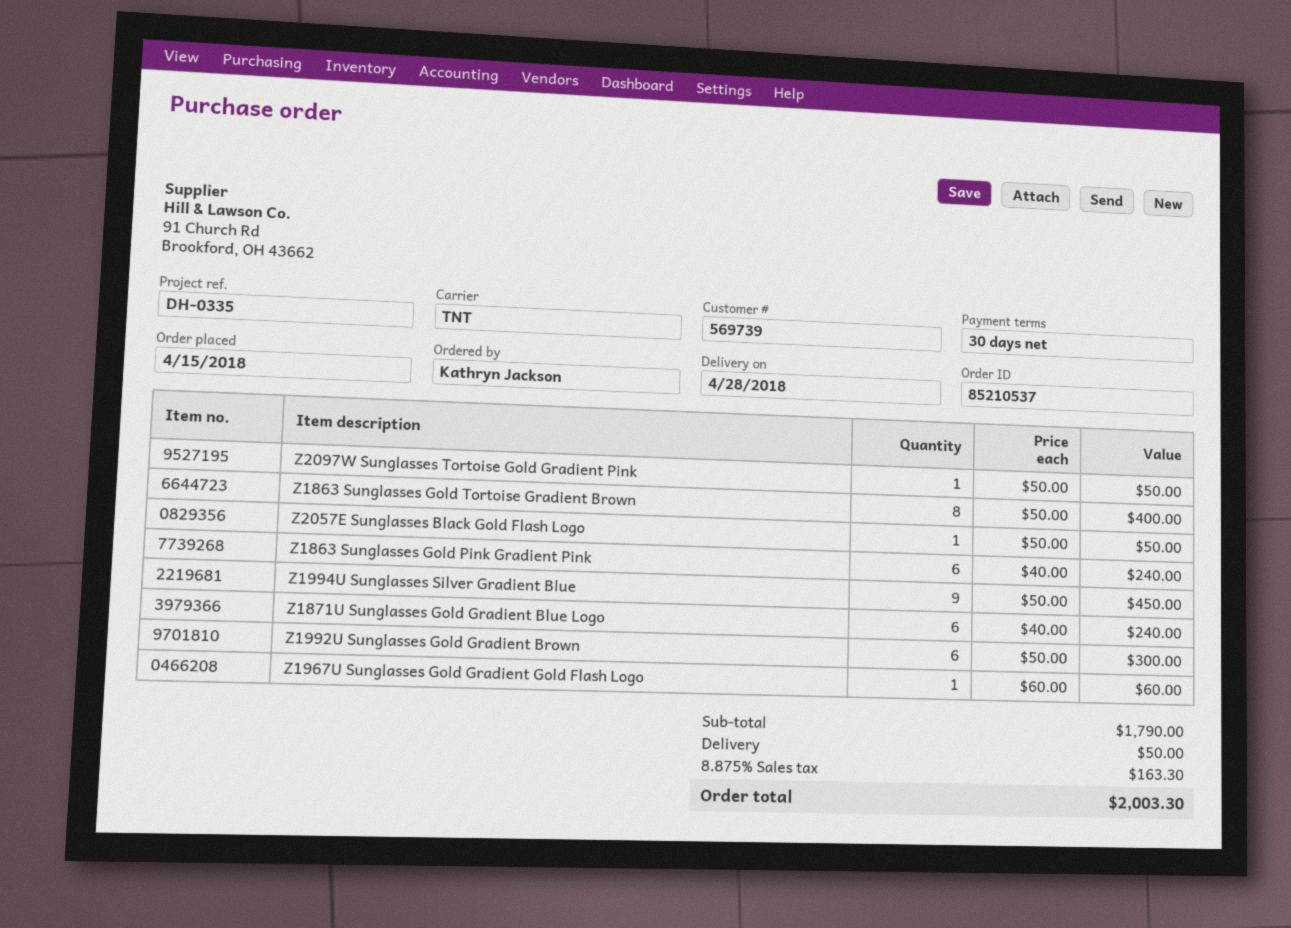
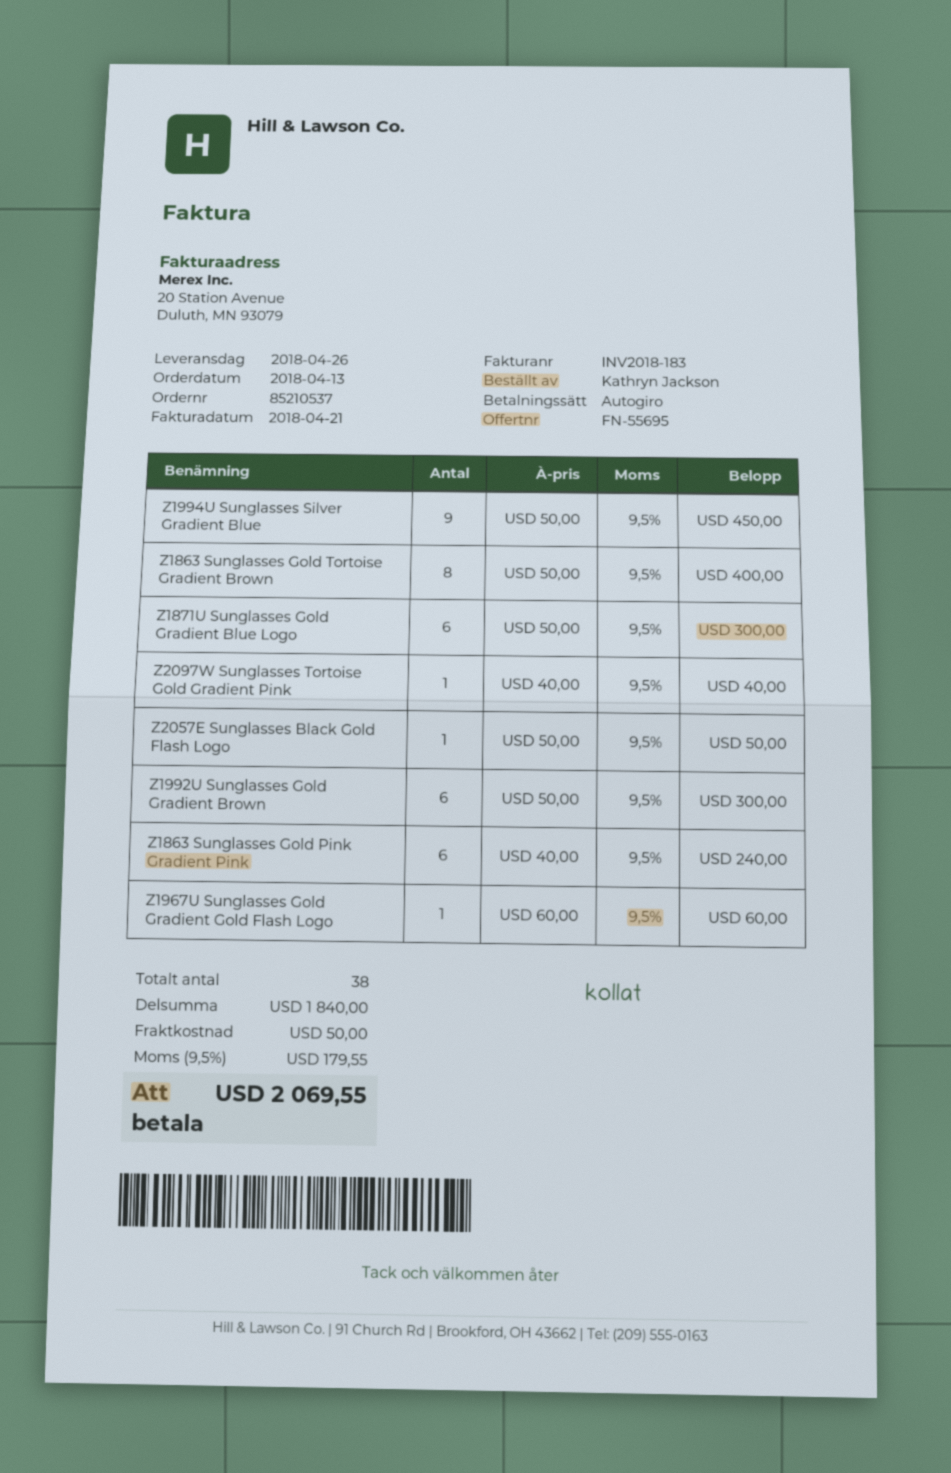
order date: 2018-04-15 -> 2018-04-13
delivery date: 2018-04-28 -> 2018-04-26
Z2097W Sunglasses Tortoise Gold Gradient Pink: 1 x 50.00 = 50.00 -> 1 x 40.00 = 40.00
Z1871U Sunglasses Gold Gradient Blue Logo: 6 x 40.00 = 240.00 -> 6 x 50.00 = 300.00
subtotal: 1790.00 -> 1840.00
tax: 8.875% = 163.30 -> 9.5% = 179.55
total: 2003.30 -> 2069.55

